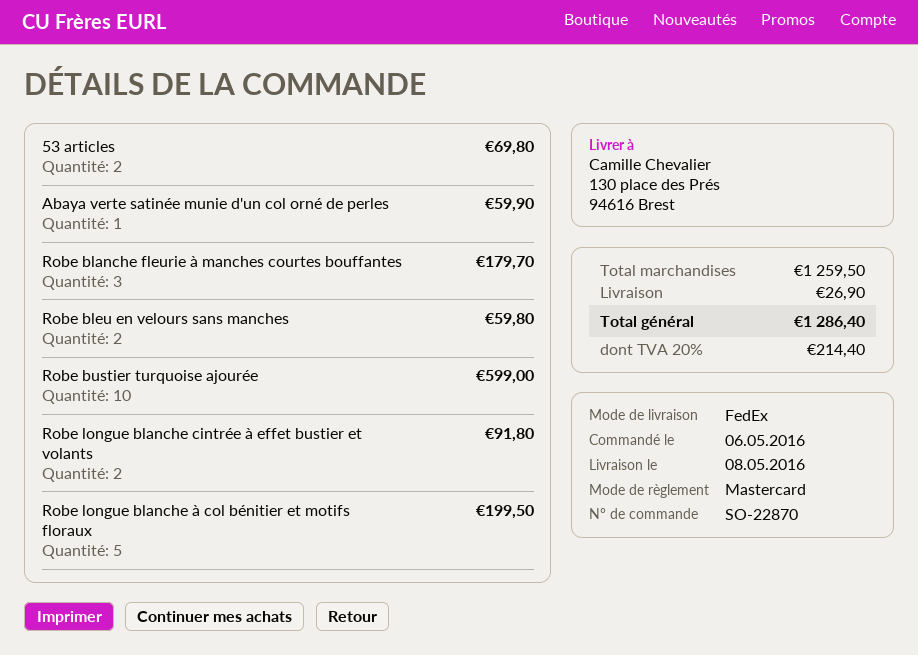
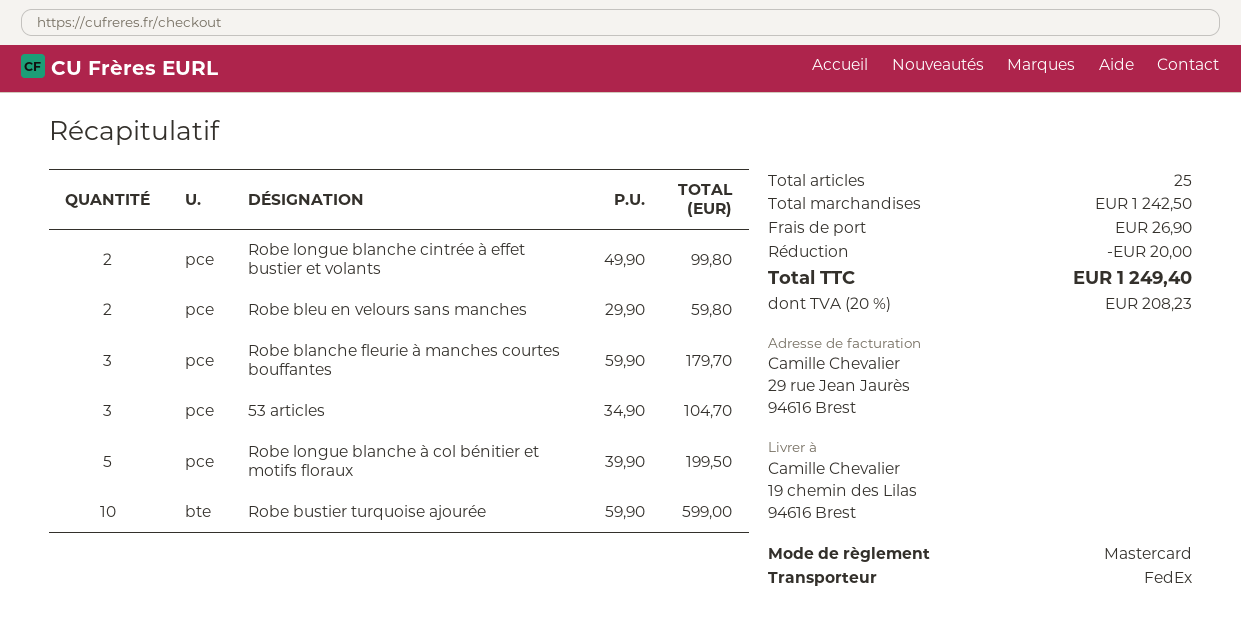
ship to: 130 place des Prés, 94616 Brest -> 19 chemin des Lilas, 94616 Brest
53 articles: 2 for 69.80 -> 3 for 104.70
Abaya verte satinée munie d'un col orné de perles: 1 for 59.90 -> none
Robe longue blanche cintrée à effet bustier et volants: 2 for 91.80 -> 2 for 99.80
subtotal: 1259.50 -> 1242.50
discount: none -> 20.00
tax: 20% = 214.40 -> 20% = 208.23
total: 1286.40 -> 1249.40

